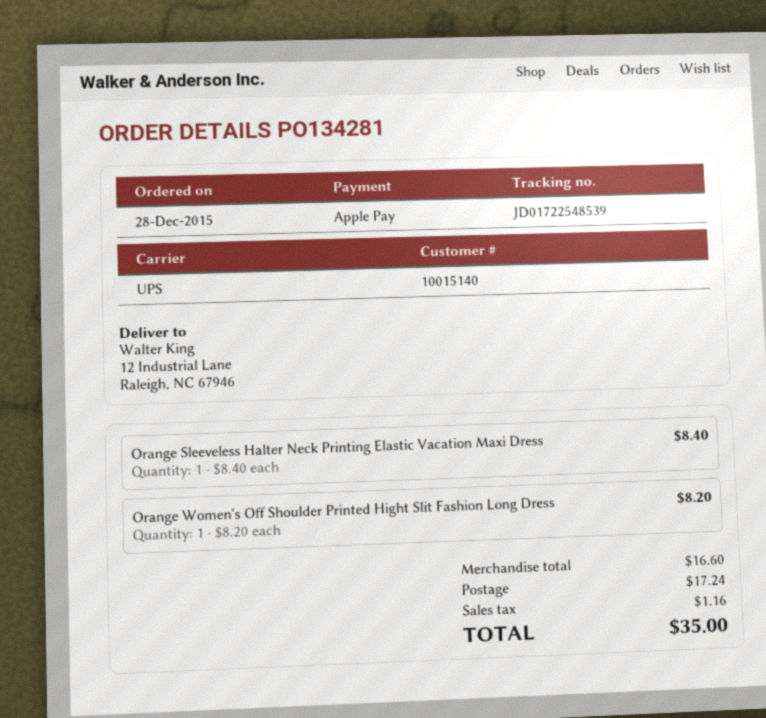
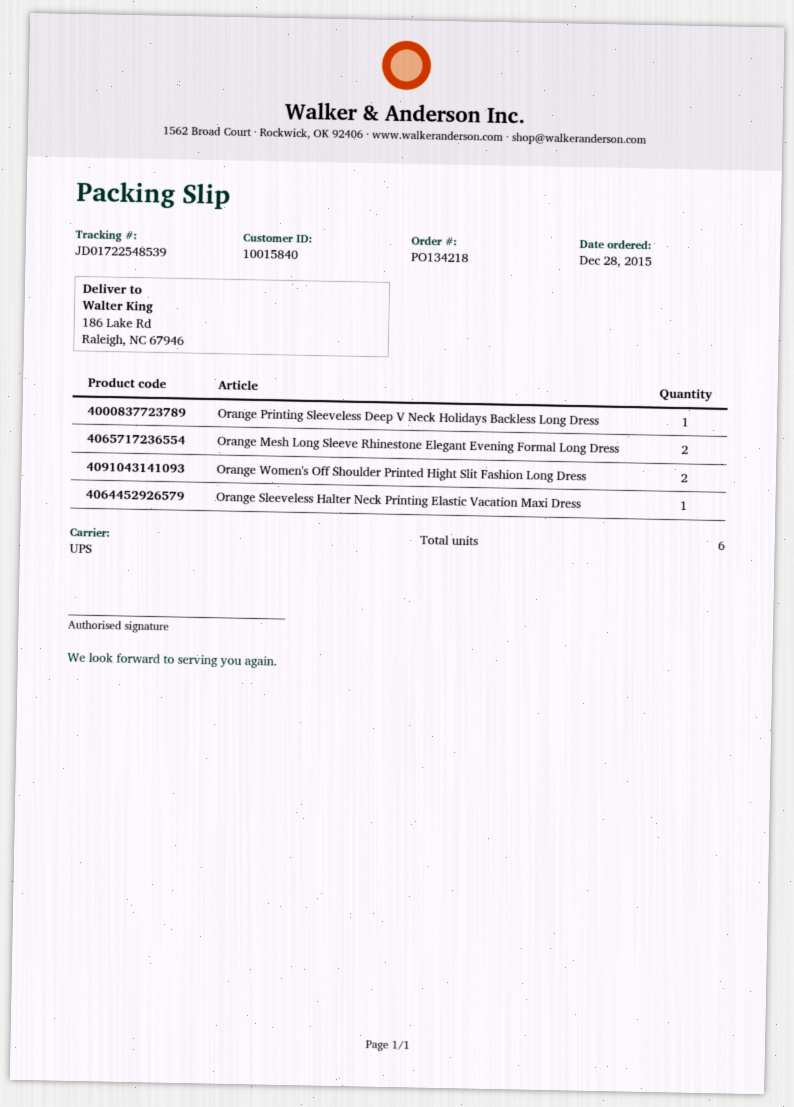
order number: PO134281 -> PO134218
customer number: 10015140 -> 10015840
ship to: 12 Industrial Lane, Raleigh, NC 67946 -> 186 Lake Rd, Raleigh, NC 67946
Orange Women's Off Shoulder Printed Hight Slit Fashion Long Dress: 1 -> 2
Orange Printing Sleeveless Deep V Neck Holidays Backless Long Dress: none -> 1
Orange Mesh Long Sleeve Rhinestone Elegant Evening Formal Long Dress: none -> 2

